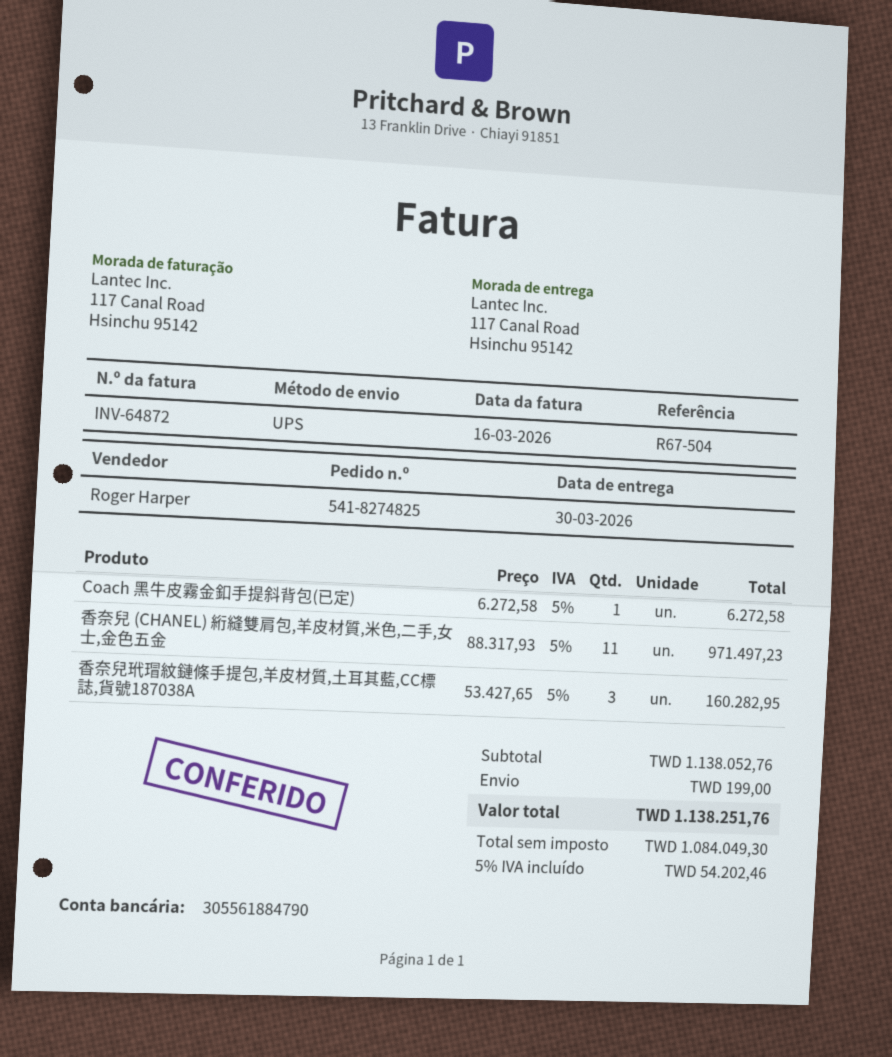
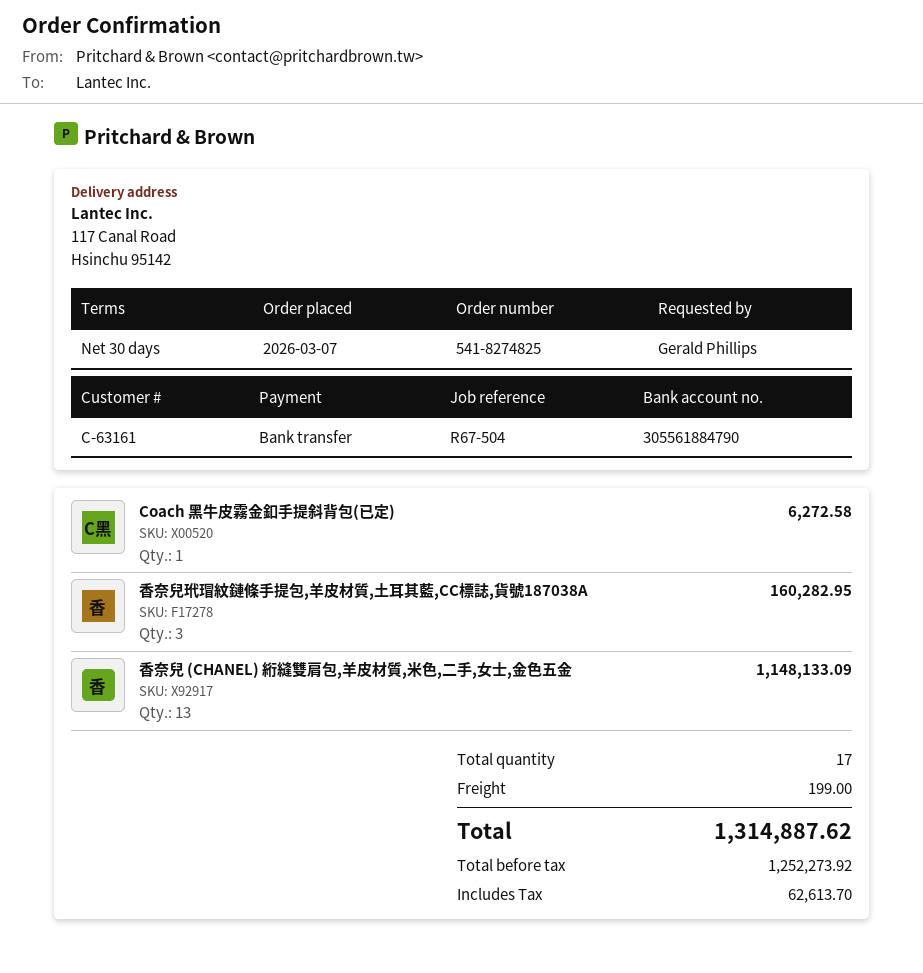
香奈兒 (CHANEL) 絎縫雙肩包,羊皮材質,米色,二手,女士,金色五金: 11 for 971497.23 -> 13 for 1148133.09
net: 1084049.30 -> 1252273.92
tax: 54202.46 -> 62613.70
total: 1138251.76 -> 1314887.62

